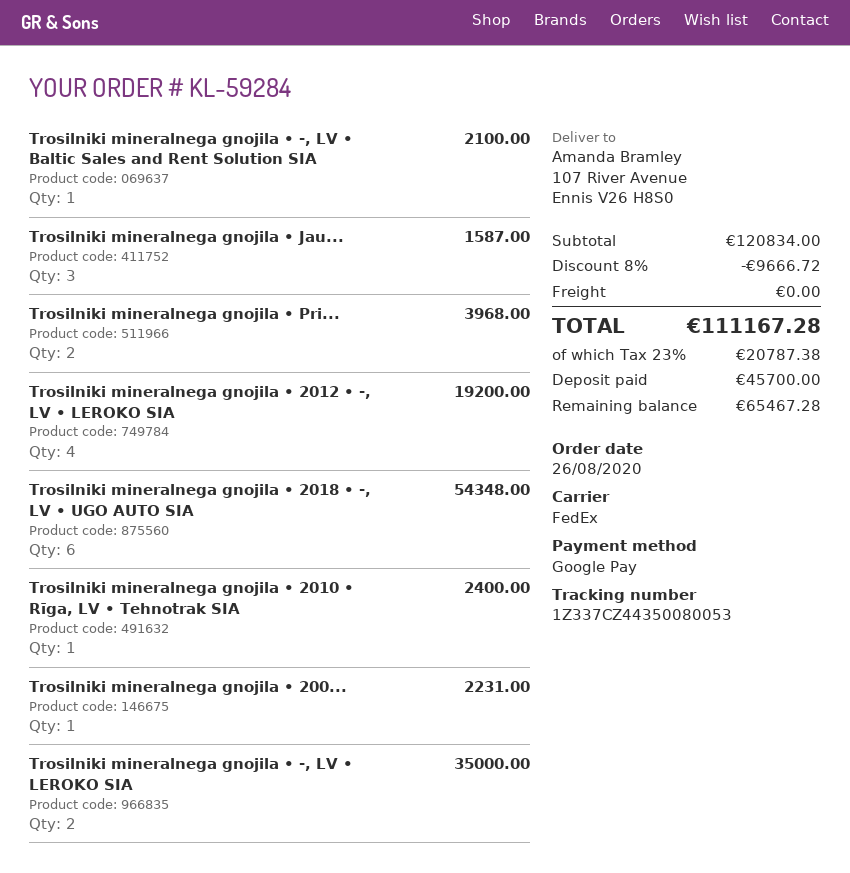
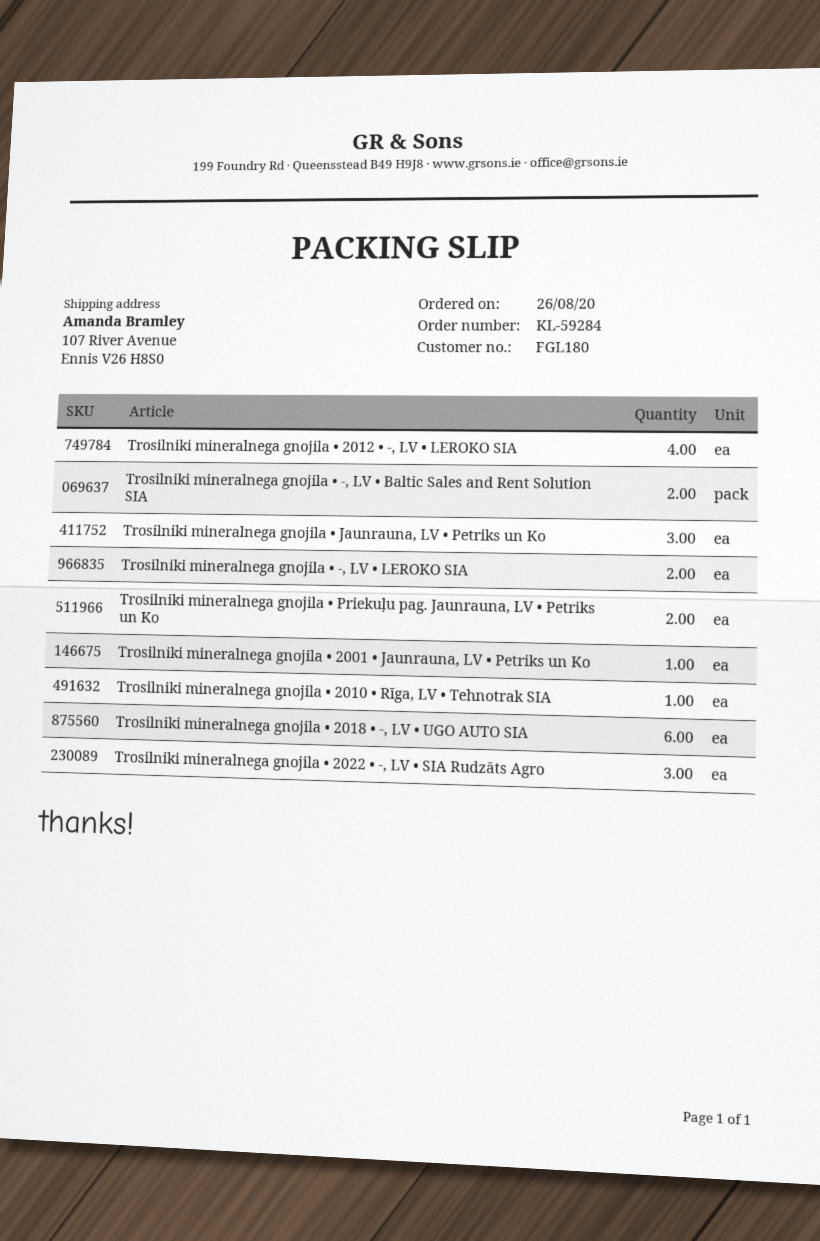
Trosilniki mineralnega gnojila • -, LV • Baltic Sales and Rent Solution SIA: 1 -> 2
Trosilniki mineralnega gnojila • 2022 • -, LV • SIA Rudzāts Agro: none -> 3

